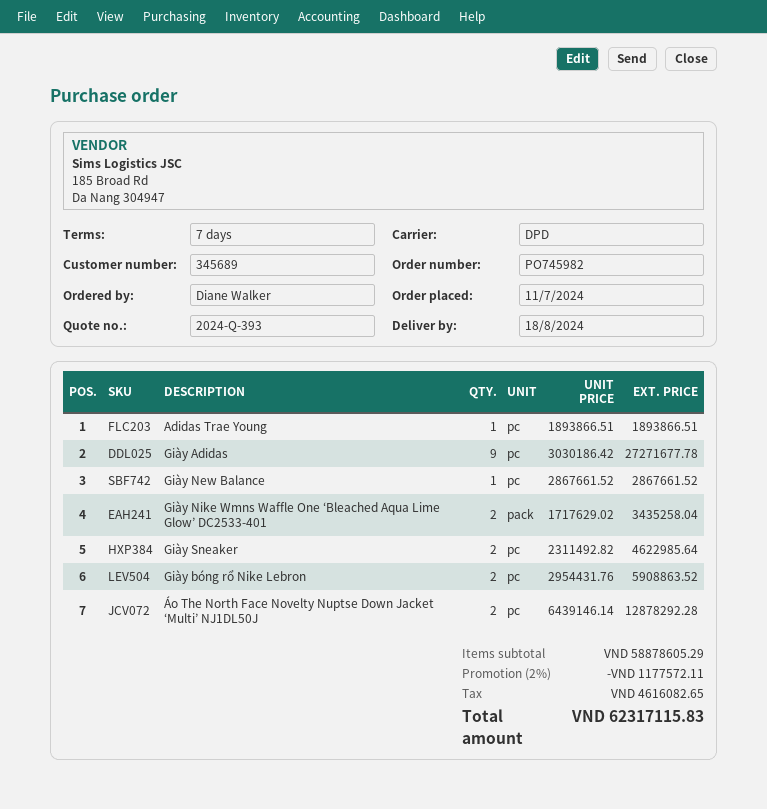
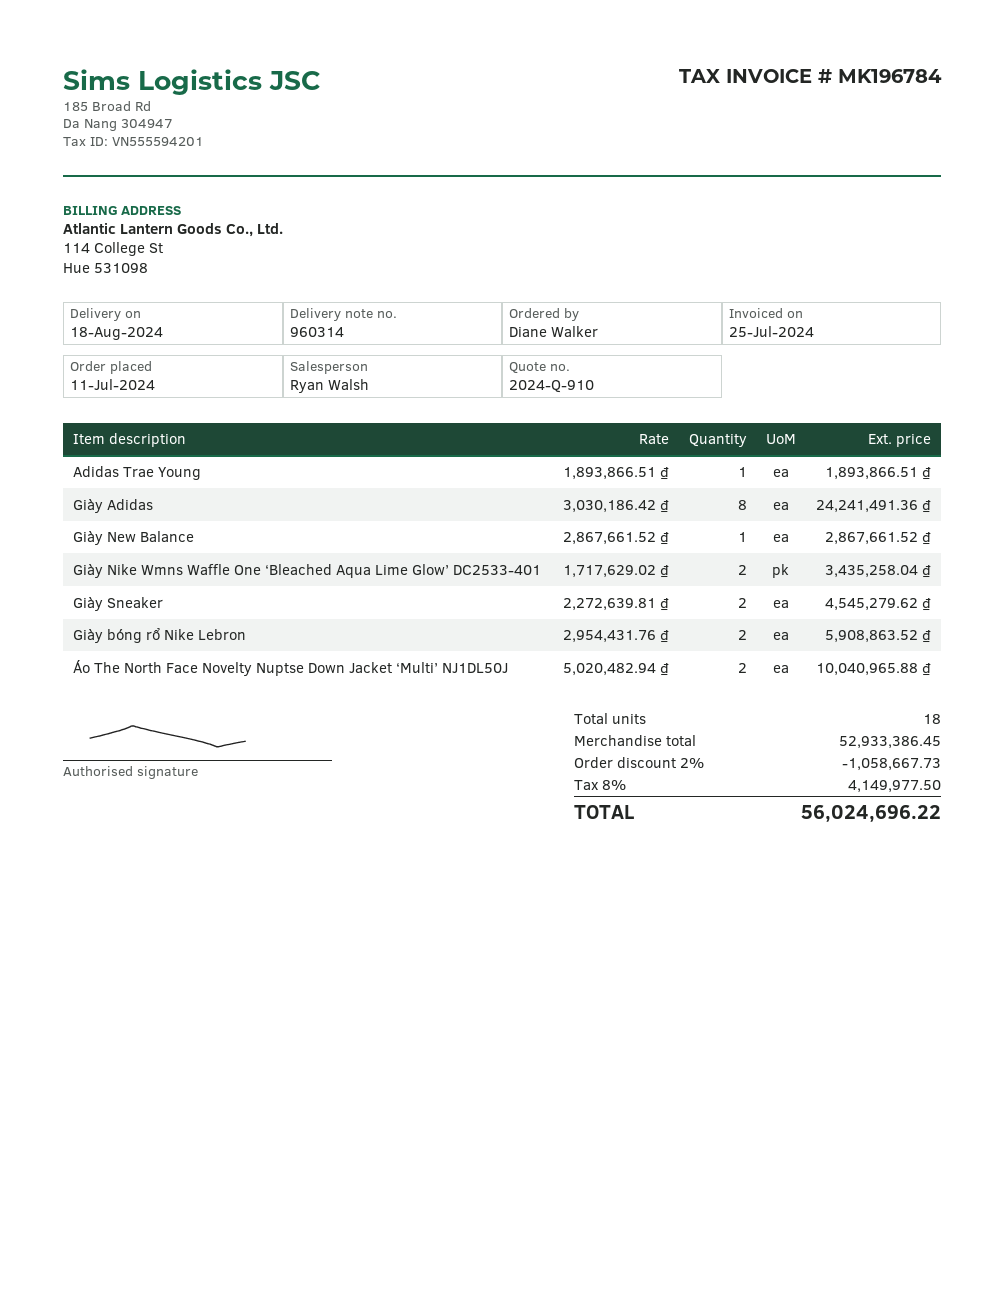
quote number: 2024-Q-393 -> 2024-Q-910
Giày Adidas: 9 x 3030186.42 = 27271677.78 -> 8 x 3030186.42 = 24241491.36
Giày Sneaker: 2 x 2311492.82 = 4622985.64 -> 2 x 2272639.81 = 4545279.62
Áo The North Face Novelty Nuptse Down Jacket ‘Multi’ NJ1DL50J: 2 x 6439146.14 = 12878292.28 -> 2 x 5020482.94 = 10040965.88
subtotal: 58878605.29 -> 52933386.45
discount: 2% = 1177572.11 -> 2% = 1058667.73
tax: 4616082.65 -> 4149977.50
total: 62317115.83 -> 56024696.22

